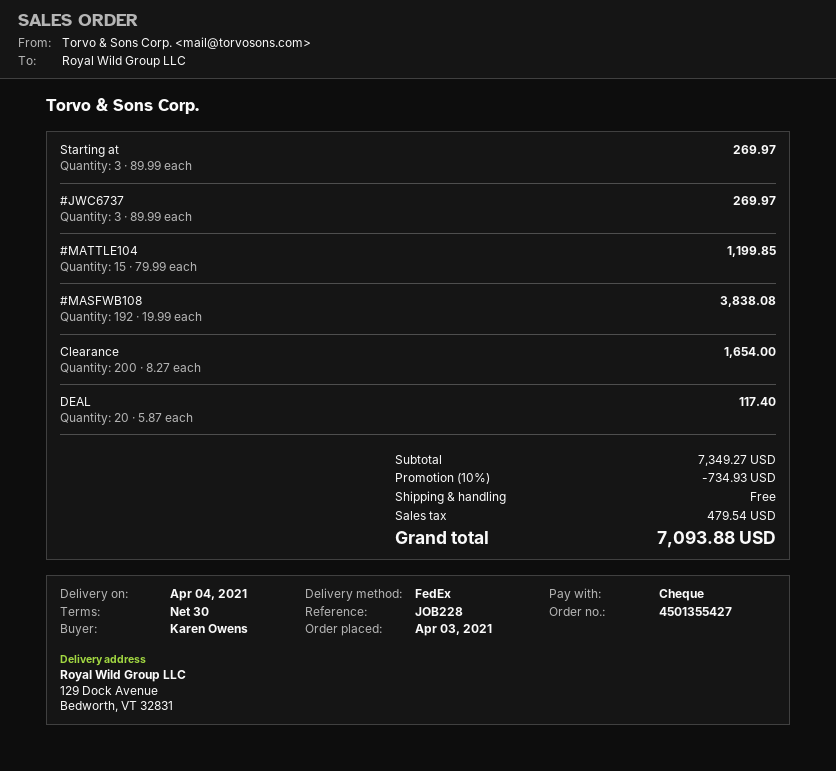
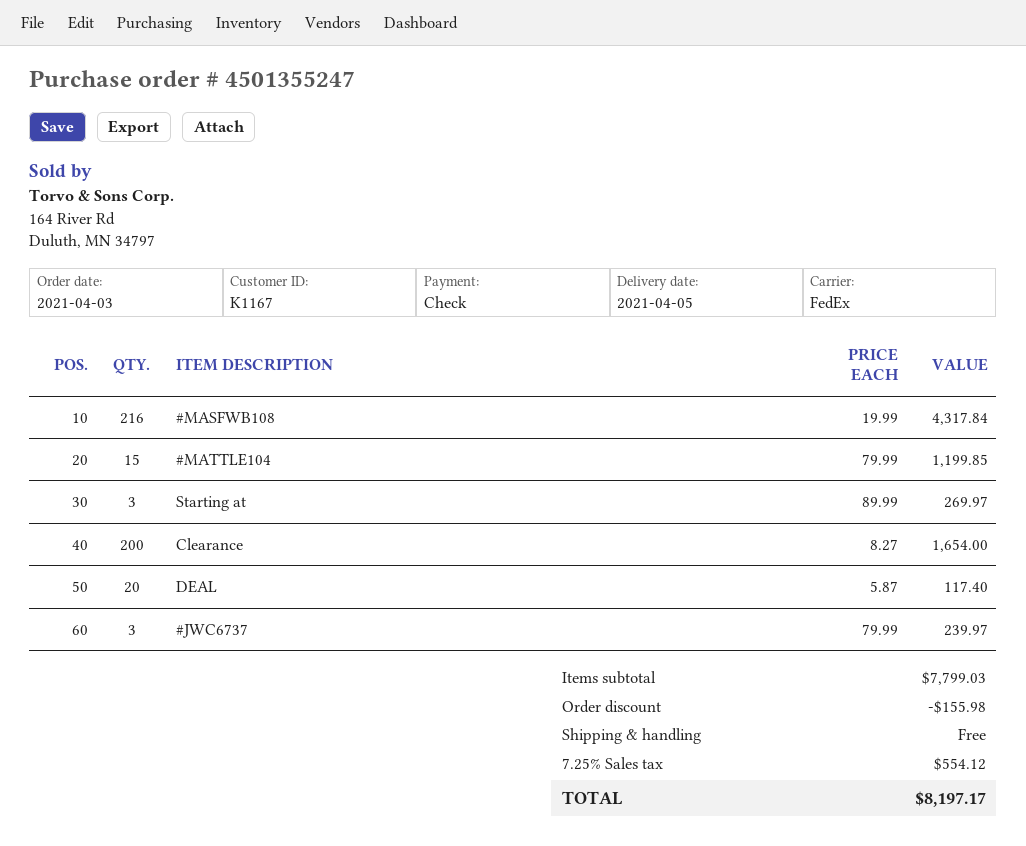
order number: 4501355427 -> 4501355247
delivery date: 2021-04-04 -> 2021-04-05
#JWC6737: 3 x 89.99 = 269.97 -> 3 x 79.99 = 239.97
#MASFWB108: 192 x 19.99 = 3838.08 -> 216 x 19.99 = 4317.84
subtotal: 7349.27 -> 7799.03
discount: 734.93 -> 155.98
tax: 479.54 -> 554.12
total: 7093.88 -> 8197.17

